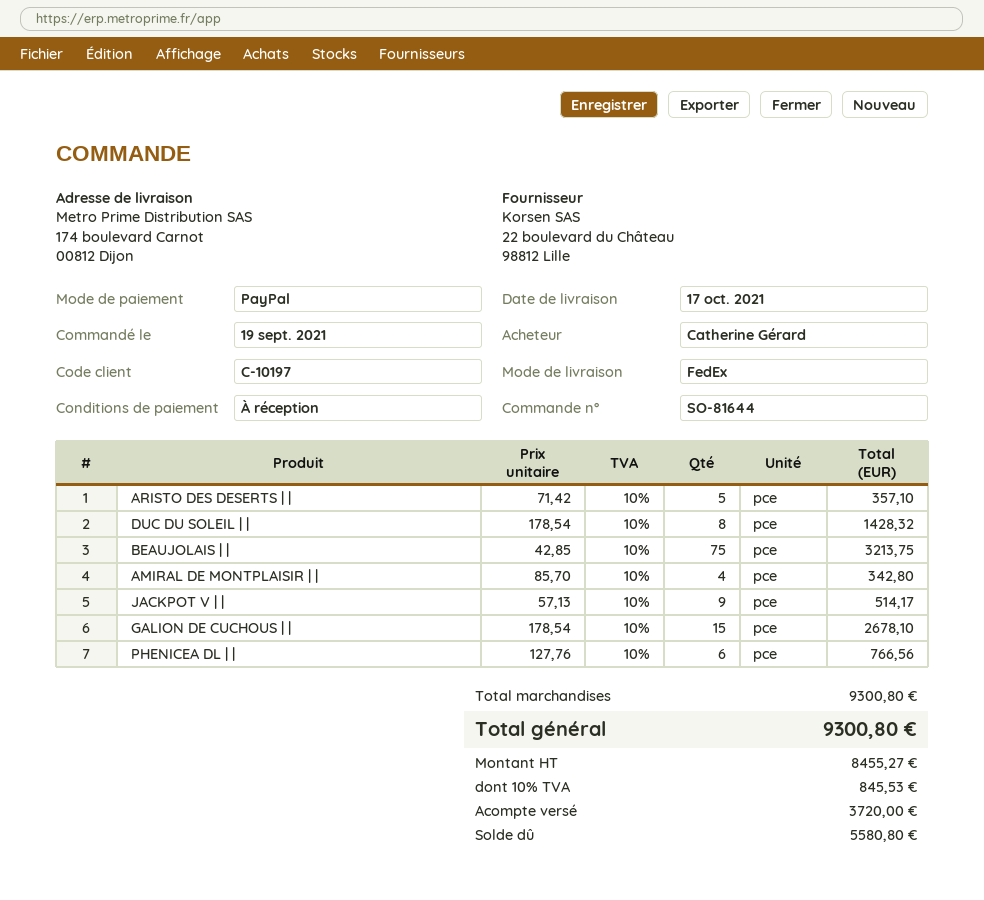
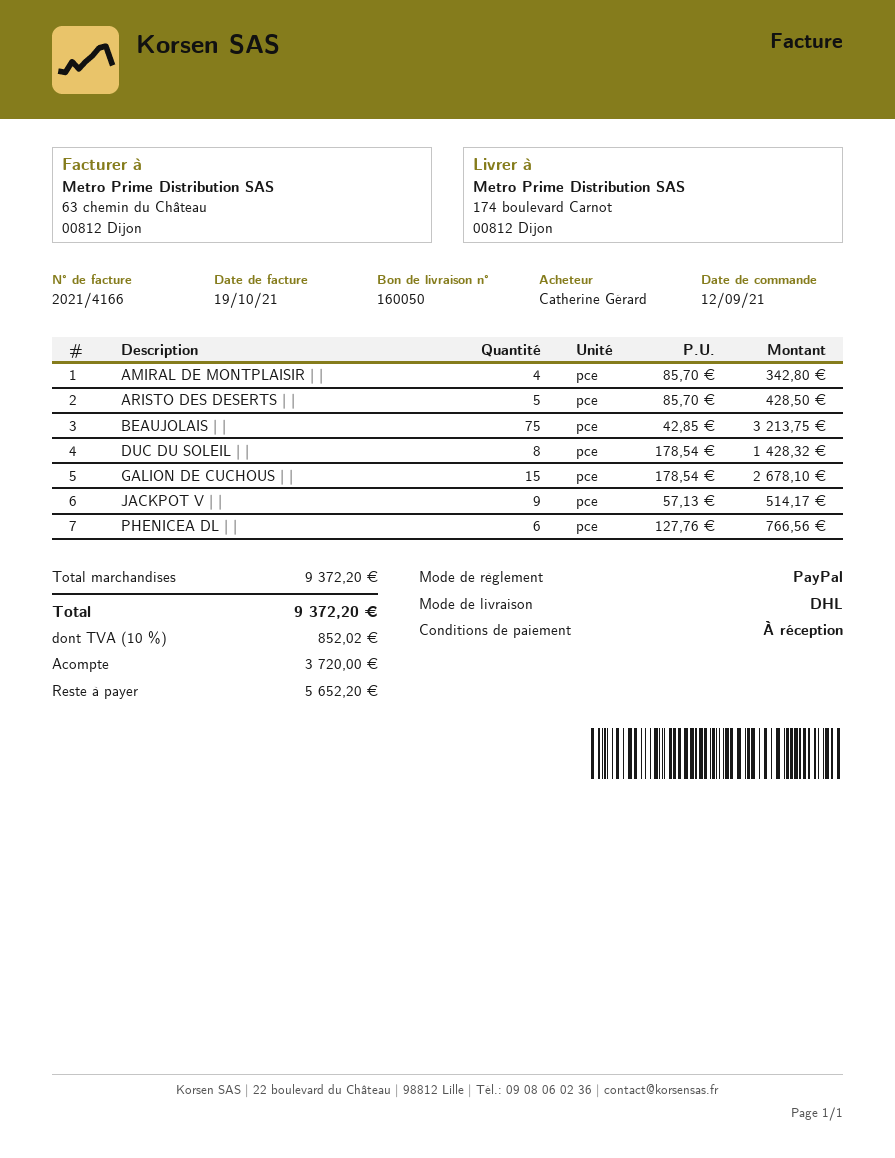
order date: 2021-09-19 -> 2021-09-12
shipping method: FedEx -> DHL
ARISTO DES DESERTS | |: 5 x 71.42 = 357.10 -> 5 x 85.70 = 428.50
subtotal: 9300.80 -> 9372.20
tax: 10% = 845.53 -> 10% = 852.02
total: 9300.80 -> 9372.20
balance: 5580.80 -> 5652.20

